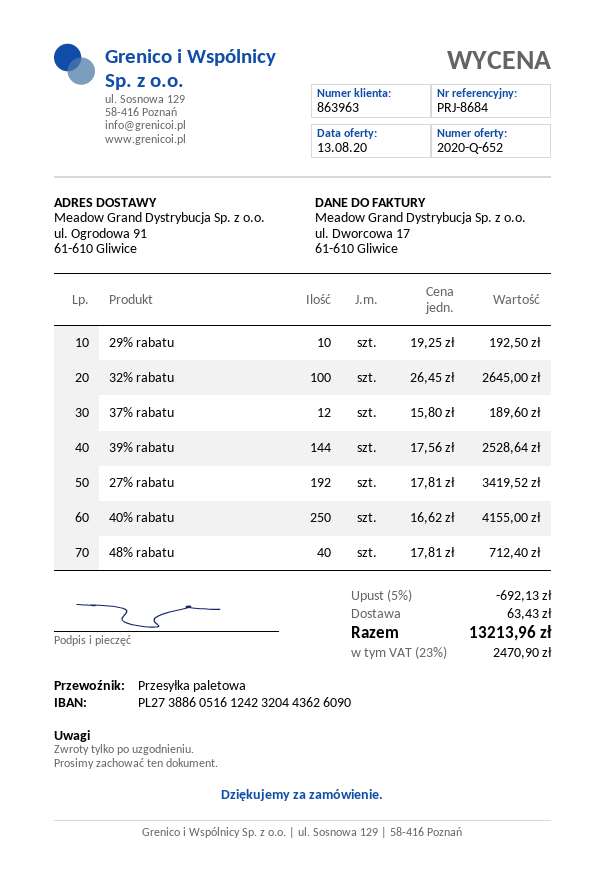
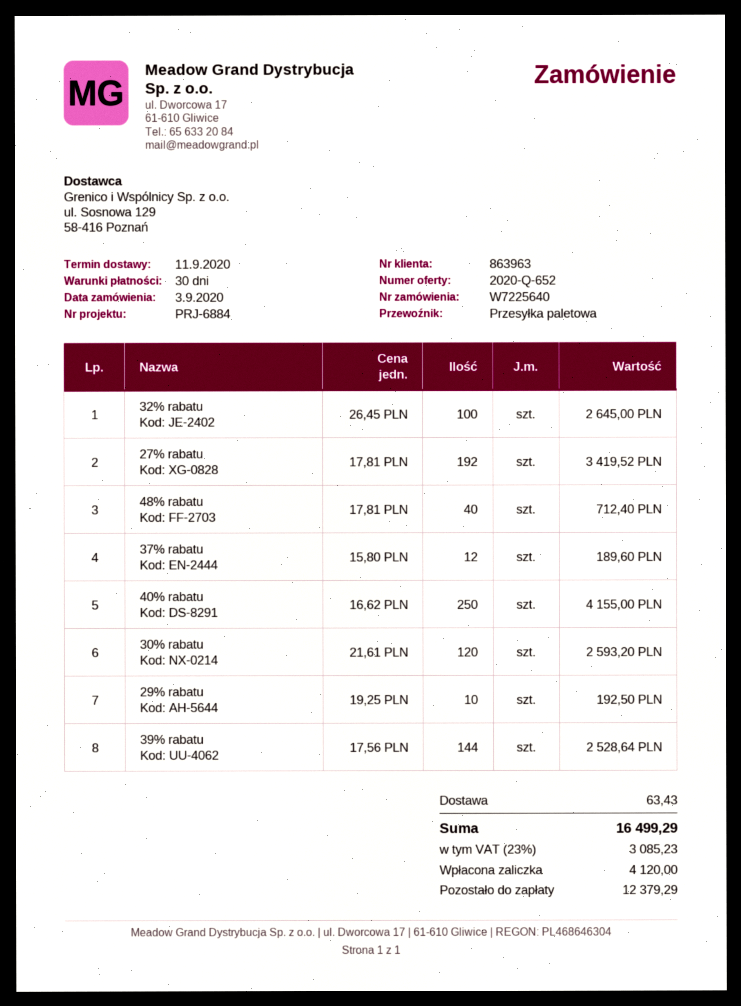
reference: PRJ-8684 -> PRJ-6884
30% rabatu: none -> 120 x 21.61 = 2593.20
discount: 5% = 692.13 -> none
tax: 23% = 2470.90 -> 23% = 3085.23
total: 13213.96 -> 16499.29

